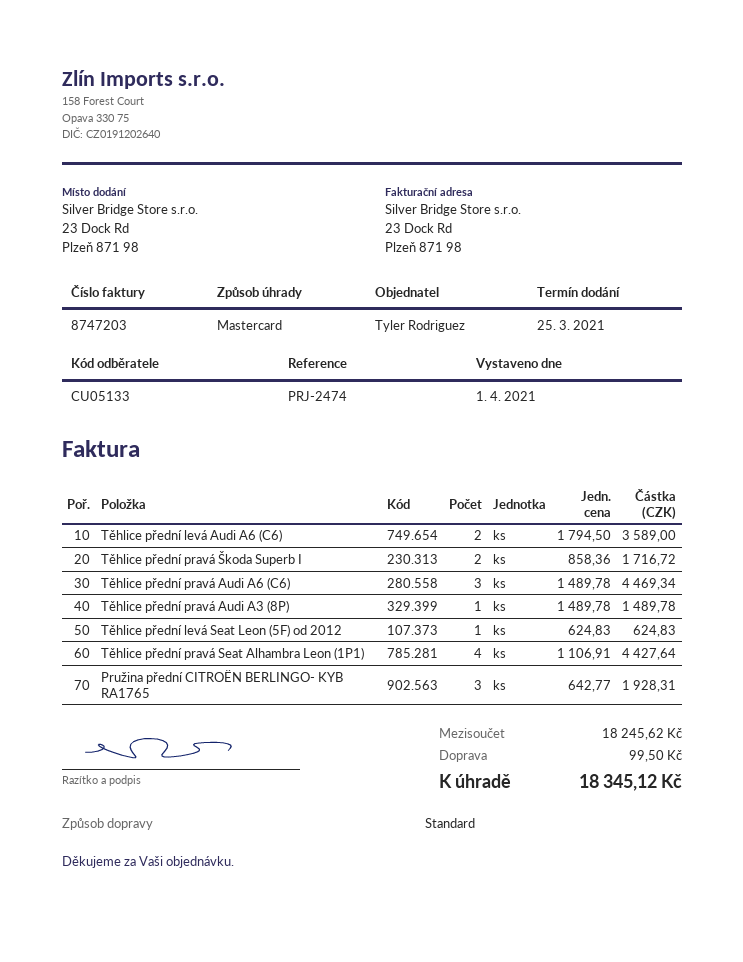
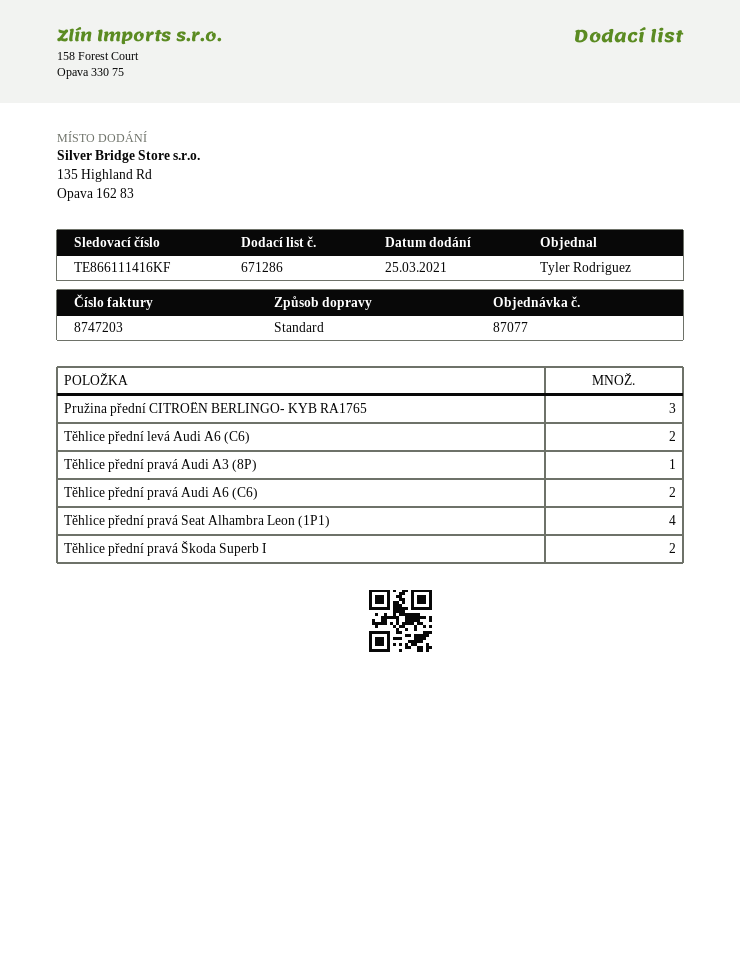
ship to: 23 Dock Rd, Plzeň 871 98 -> 135 Highland Rd, Opava 162 83
Těhlice přední pravá Audi A6 (C6): 3 -> 2
Těhlice přední levá Seat Leon (5F) od 2012: 1 -> none

